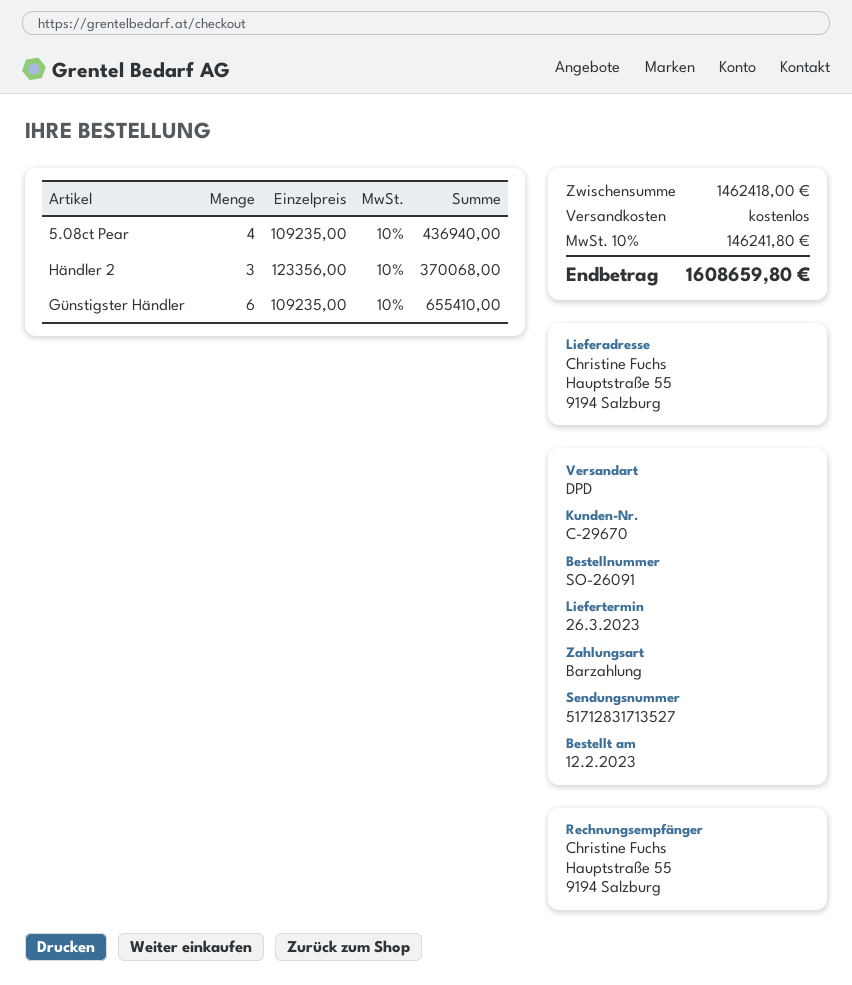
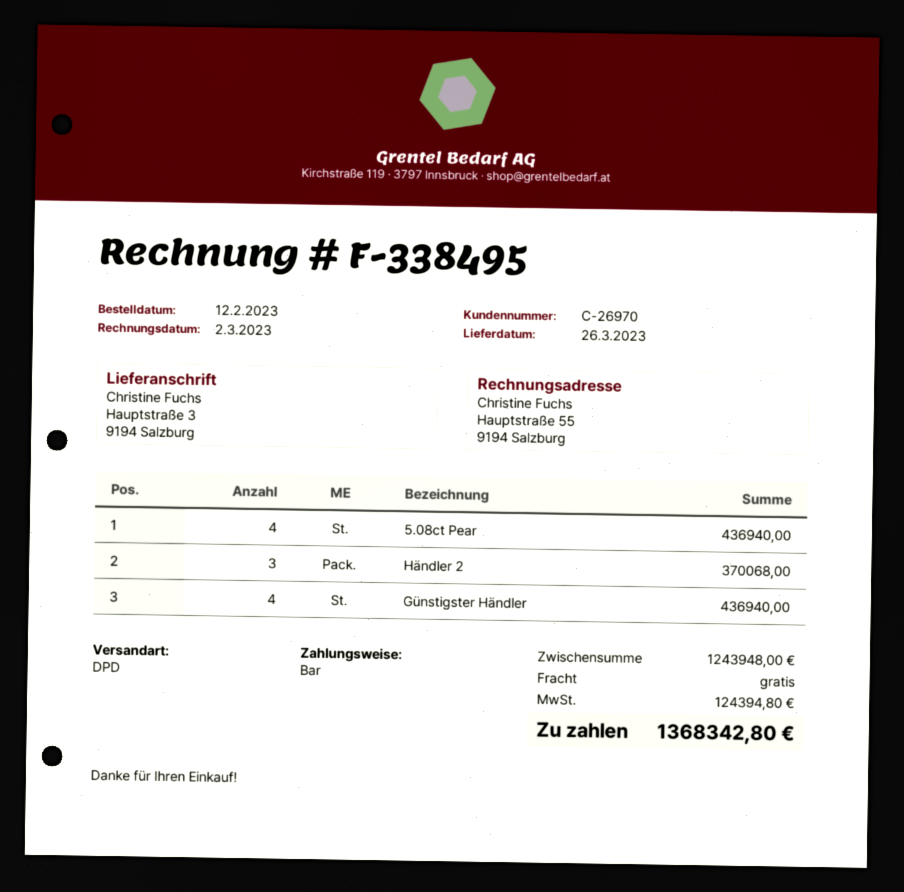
customer number: C-29670 -> C-26970
ship to: Hauptstraße 55, 9194 Salzburg -> Hauptstraße 3, 9194 Salzburg
Günstigster Händler: 6 for 655410.00 -> 4 for 436940.00
subtotal: 1462418.00 -> 1243948.00
tax: 146241.80 -> 124394.80
total: 1608659.80 -> 1368342.80

